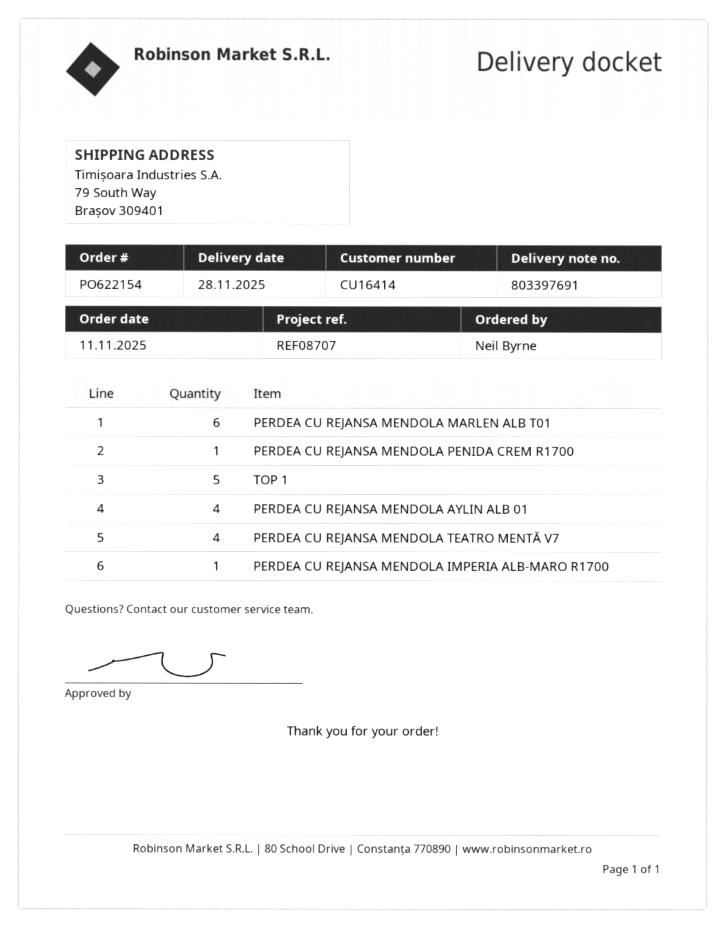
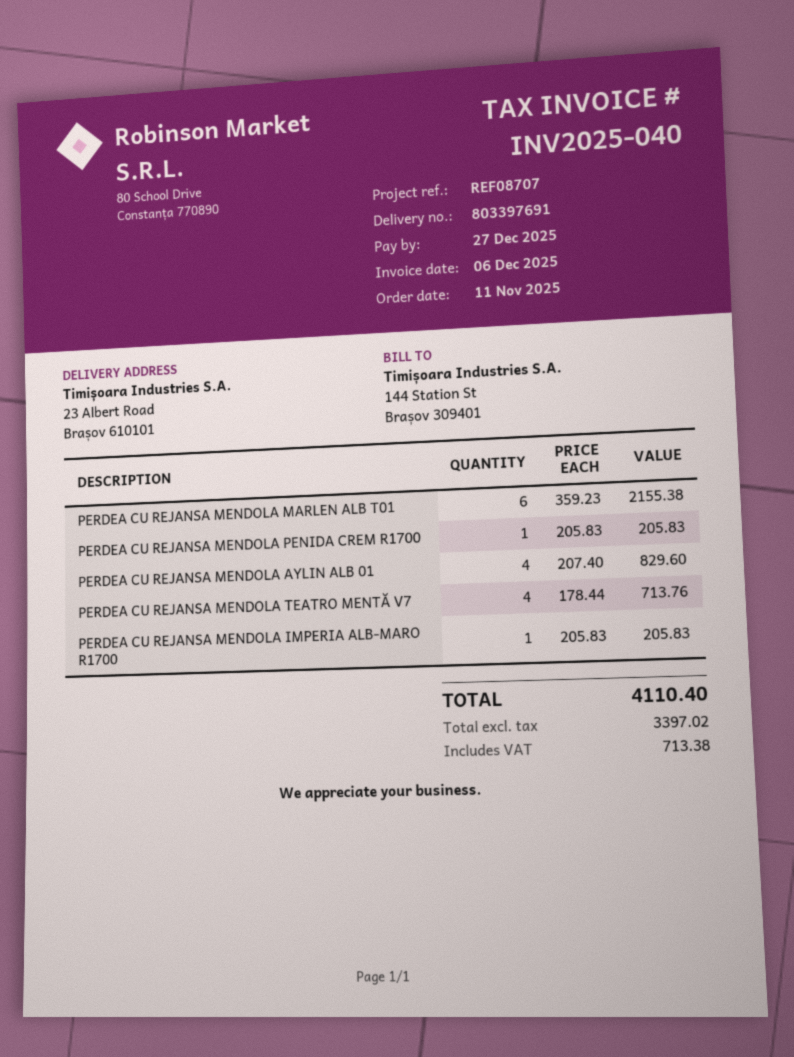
ship to: 79 South Way, Brașov 309401 -> 23 Albert Road, Brașov 610101
TOP 1: 5 -> none

